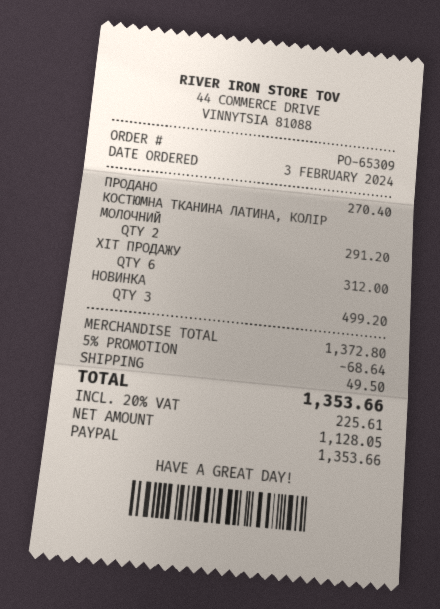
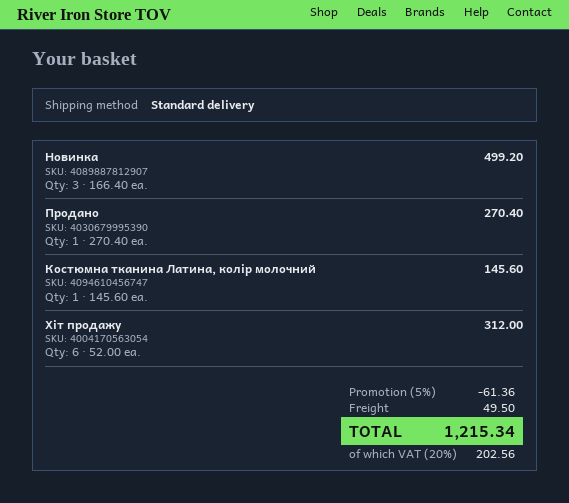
КОСТЮМНА ТКАНИНА ЛАТИНА, КОЛІР МОЛОЧНИЙ: 2 for 291.20 -> 1 for 145.60
discount: 5% = 68.64 -> 5% = 61.36
tax: 20% = 225.61 -> 20% = 202.56
total: 1353.66 -> 1215.34

